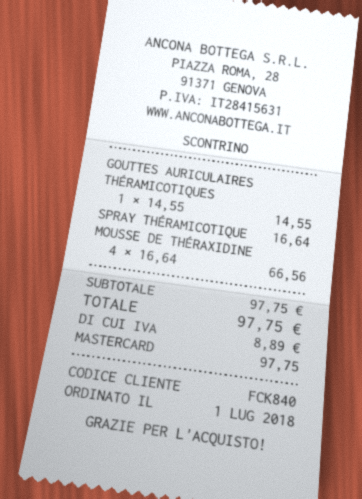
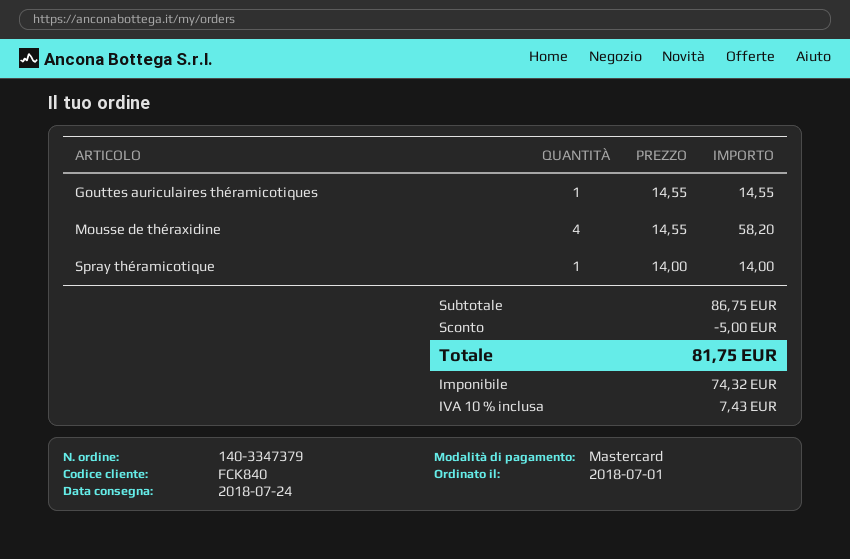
SPRAY THÉRAMICOTIQUE: 1 x 16.64 = 16.64 -> 1 x 14.00 = 14.00
MOUSSE DE THÉRAXIDINE: 4 x 16.64 = 66.56 -> 4 x 14.55 = 58.20
subtotal: 97.75 -> 86.75
discount: none -> 5.00
tax: 8.89 -> 7.43
total: 97.75 -> 81.75

